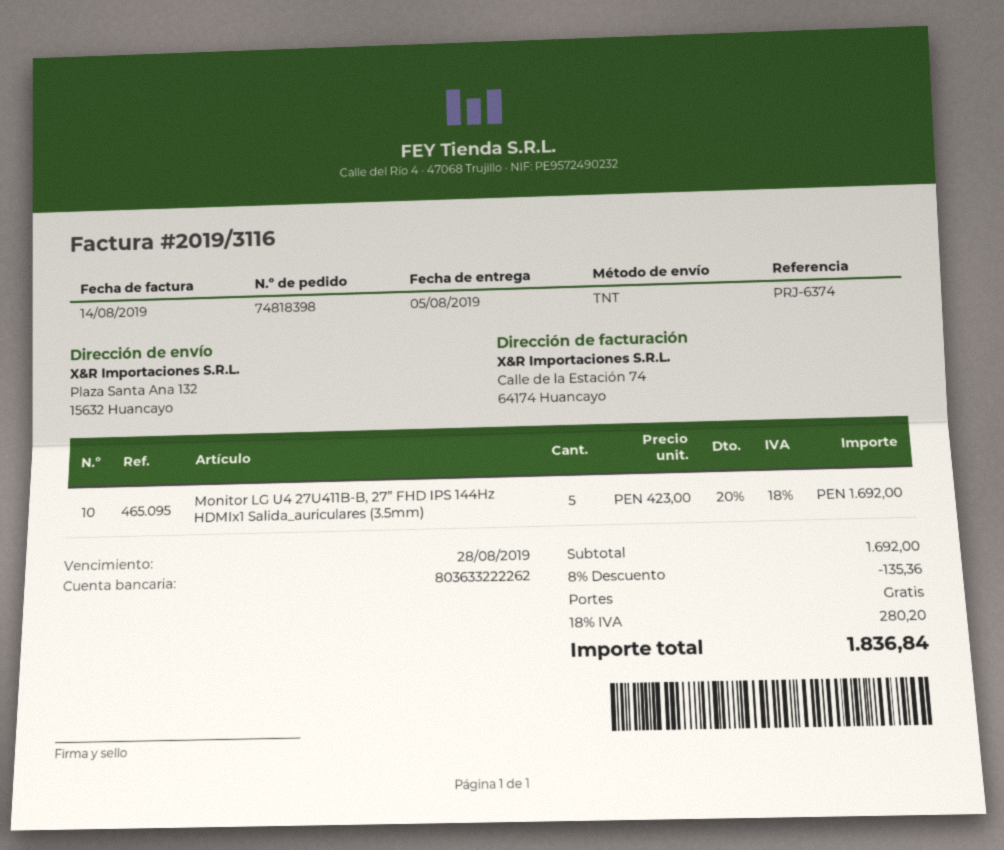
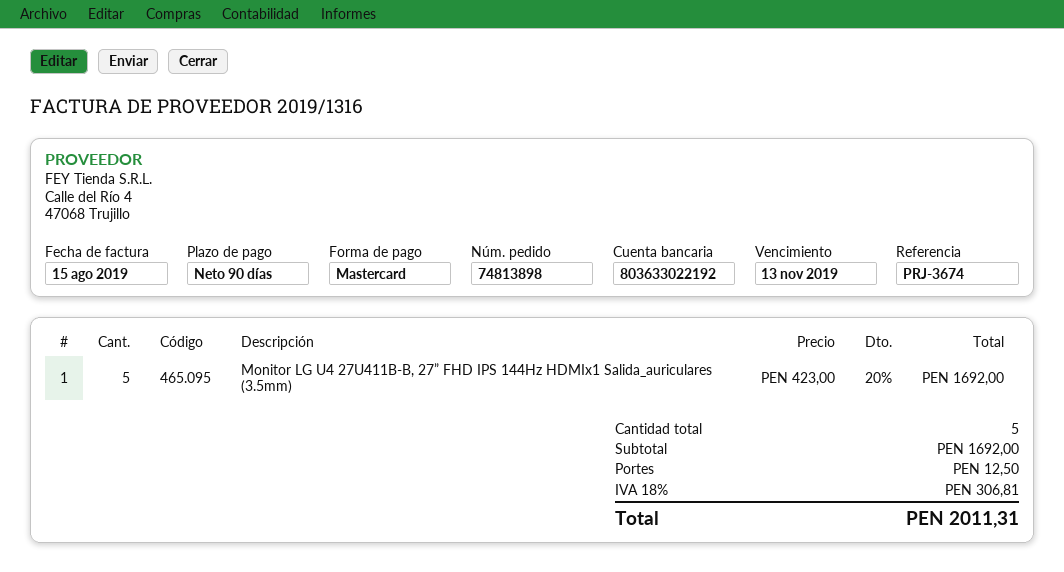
order number: 74818398 -> 74813898
invoice number: 2019/3116 -> 2019/1316
invoice date: 2019-08-14 -> 2019-08-15
due date: 2019-08-28 -> 2019-11-13
reference: PRJ-6374 -> PRJ-3674
bank account: 803633222262 -> 803633022192
discount: 8% = 135.36 -> none
shipping: 0.00 -> 12.50
tax: 18% = 280.20 -> 18% = 306.81
total: 1836.84 -> 2011.31

